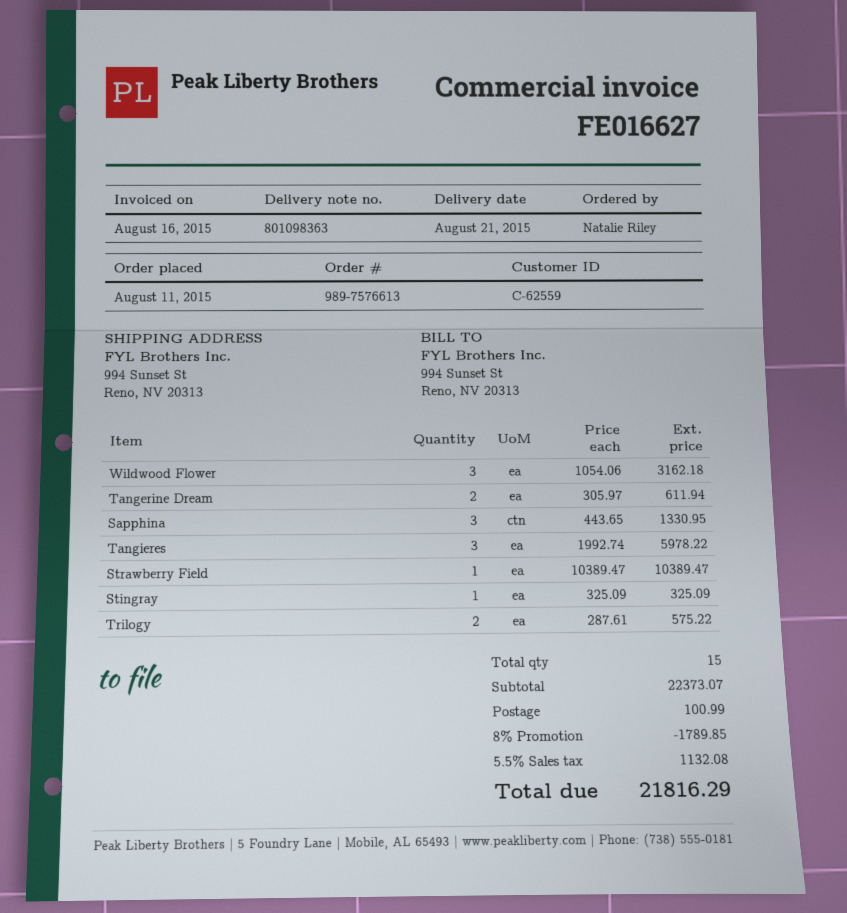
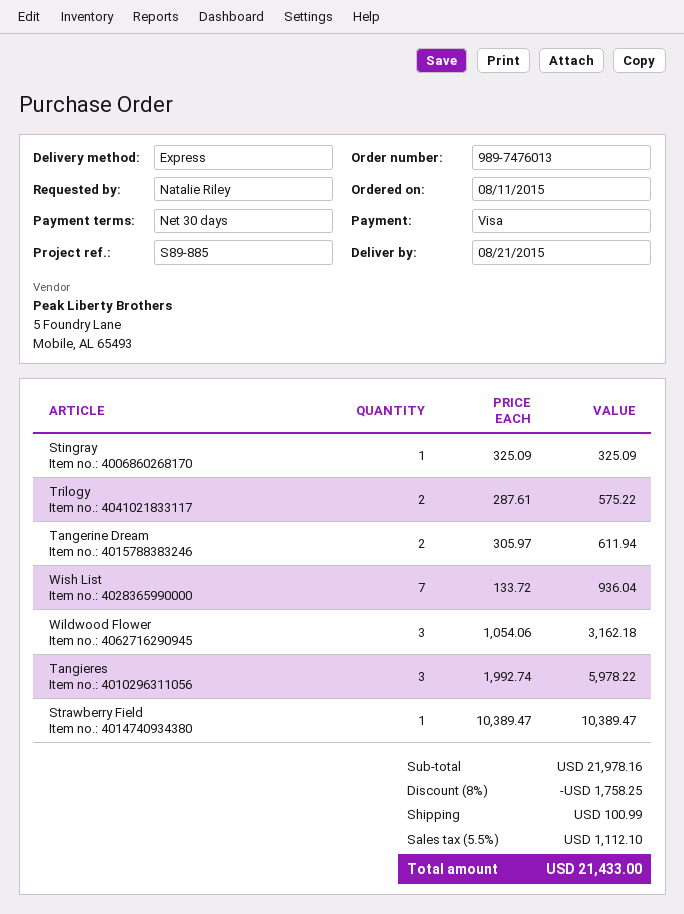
order number: 989-7576613 -> 989-7476013
Sapphina: 3 x 443.65 = 1330.95 -> none
Wish List: none -> 7 x 133.72 = 936.04
subtotal: 22373.07 -> 21978.16
discount: 8% = 1789.85 -> 8% = 1758.25
tax: 5.5% = 1132.08 -> 5.5% = 1112.10
total: 21816.29 -> 21433.00

